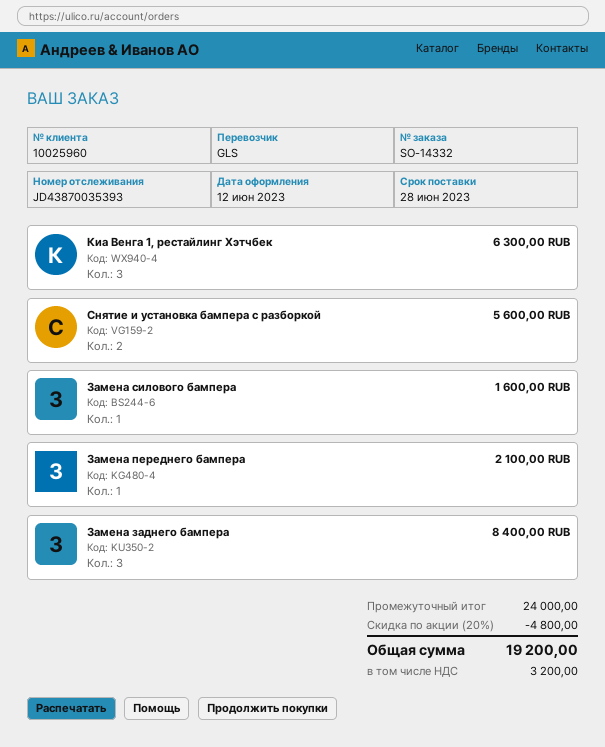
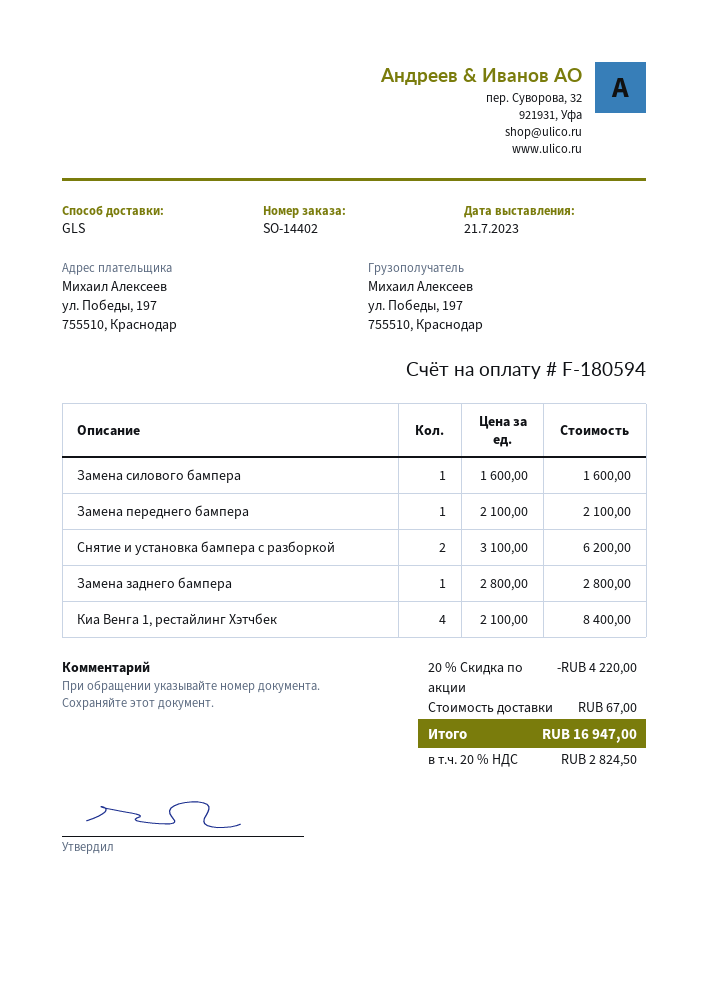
order number: SO-14332 -> SO-14402
Киа Венга 1, рестайлинг Хэтчбек: 3 for 6300.00 -> 4 for 8400.00
Снятие и установка бампера с разборкой: 2 for 5600.00 -> 2 for 6200.00
Замена заднего бампера: 3 for 8400.00 -> 1 for 2800.00
discount: 20% = 4800.00 -> 20% = 4220.00
shipping: none -> 67.00
tax: 3200.00 -> 2824.50
total: 19200.00 -> 16947.00

